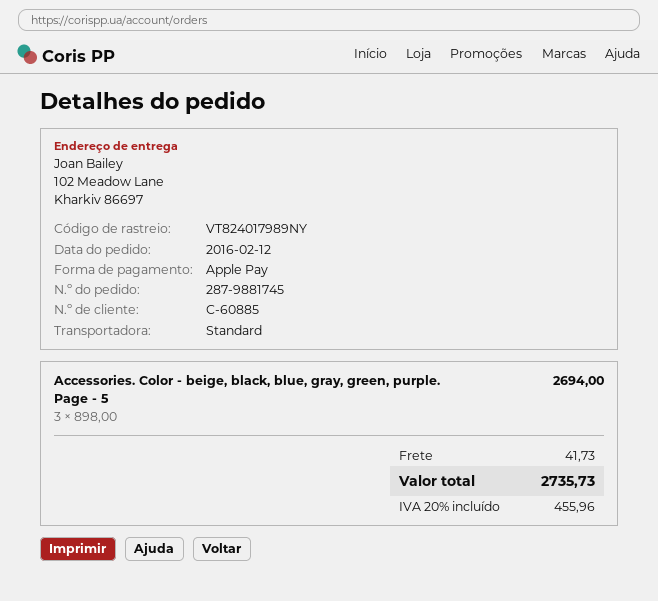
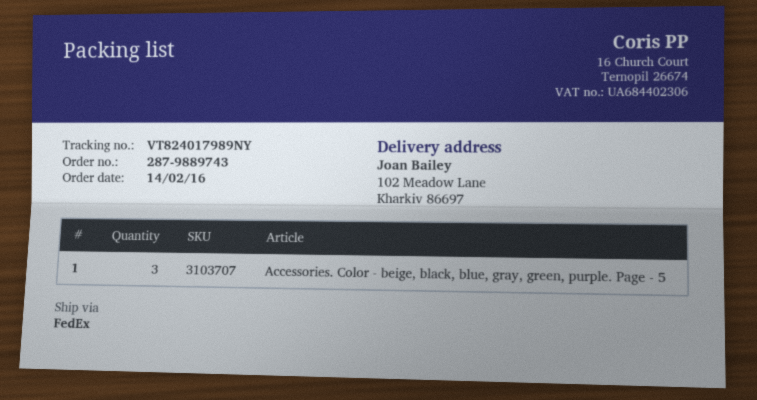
order number: 287-9881745 -> 287-9889743
order date: 2016-02-12 -> 2016-02-14
shipping method: standard -> FedEx

